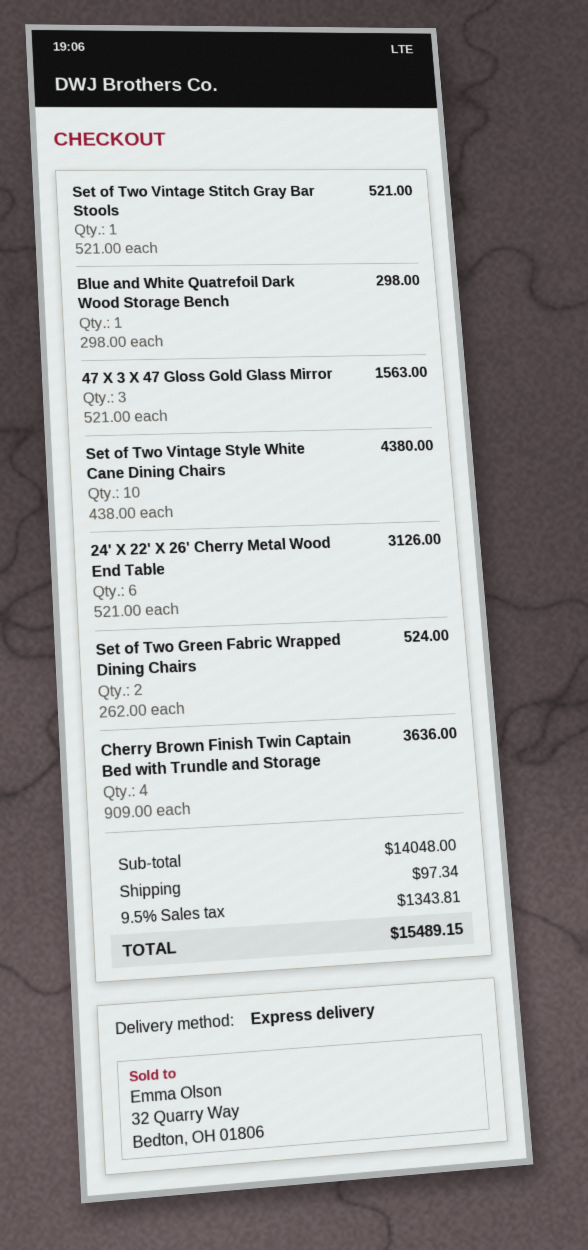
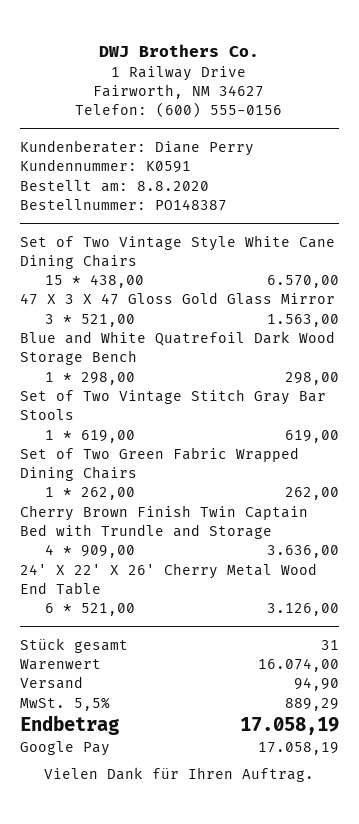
Set of Two Vintage Stitch Gray Bar Stools: 1 x 521.00 = 521.00 -> 1 x 619.00 = 619.00
Set of Two Vintage Style White Cane Dining Chairs: 10 x 438.00 = 4380.00 -> 15 x 438.00 = 6570.00
Set of Two Green Fabric Wrapped Dining Chairs: 2 x 262.00 = 524.00 -> 1 x 262.00 = 262.00
subtotal: 14048.00 -> 16074.00
shipping: 97.34 -> 94.90
tax: 9.5% = 1343.81 -> 5.5% = 889.29
total: 15489.15 -> 17058.19

